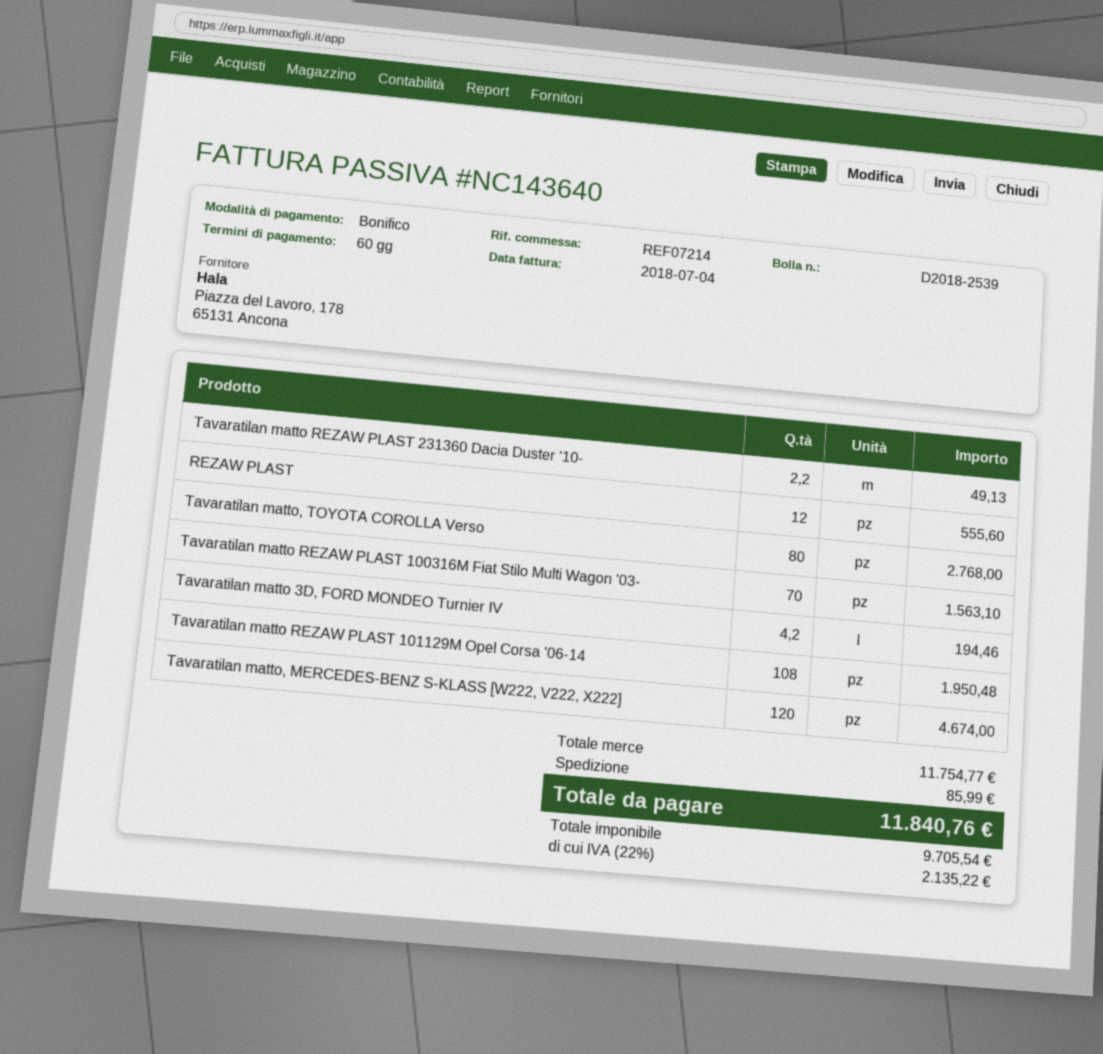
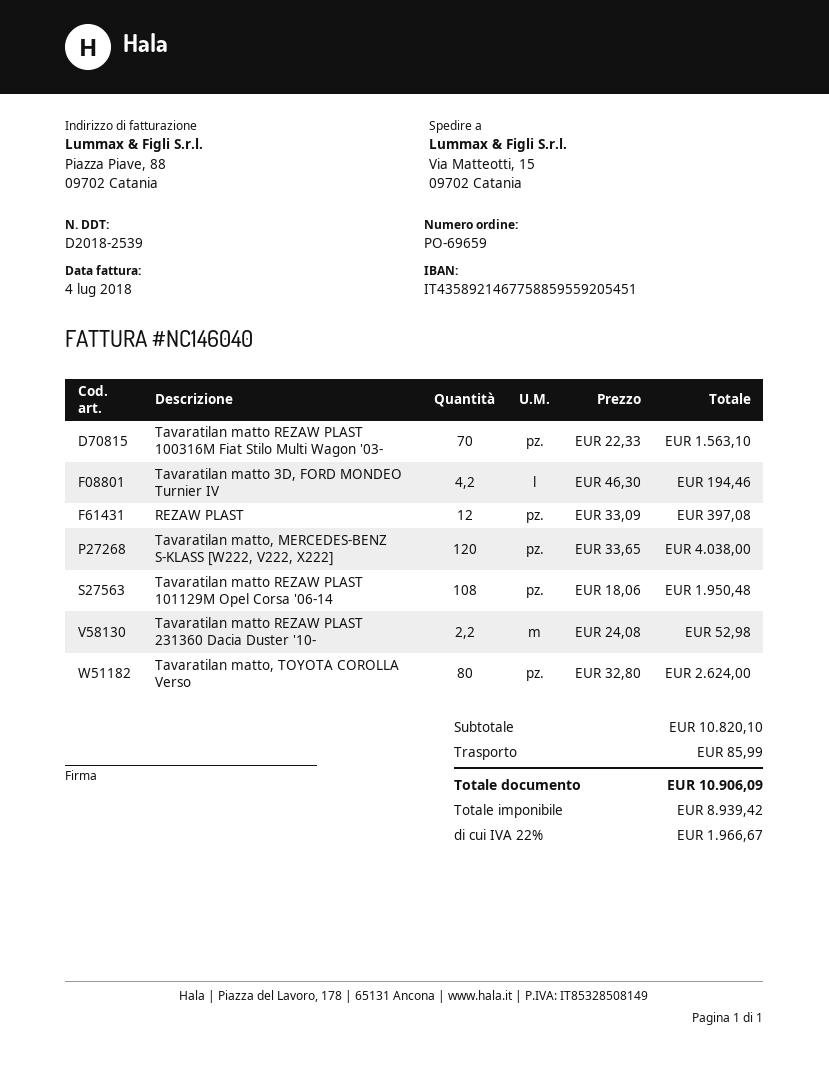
invoice number: NC143640 -> NC146040
Tavaratilan matto REZAW PLAST 231360 Dacia Duster '10-: 2.2 for 49.13 -> 2.2 for 52.98
REZAW PLAST: 12 for 555.60 -> 12 for 397.08
Tavaratilan matto, TOYOTA COROLLA Verso: 80 for 2768.00 -> 80 for 2624.00
Tavaratilan matto, MERCEDES-BENZ S-KLASS [W222, V222, X222]: 120 for 4674.00 -> 120 for 4038.00
subtotal: 11754.77 -> 10820.10
net: 9705.54 -> 8939.42
tax: 22% = 2135.22 -> 22% = 1966.67
total: 11840.76 -> 10906.09

